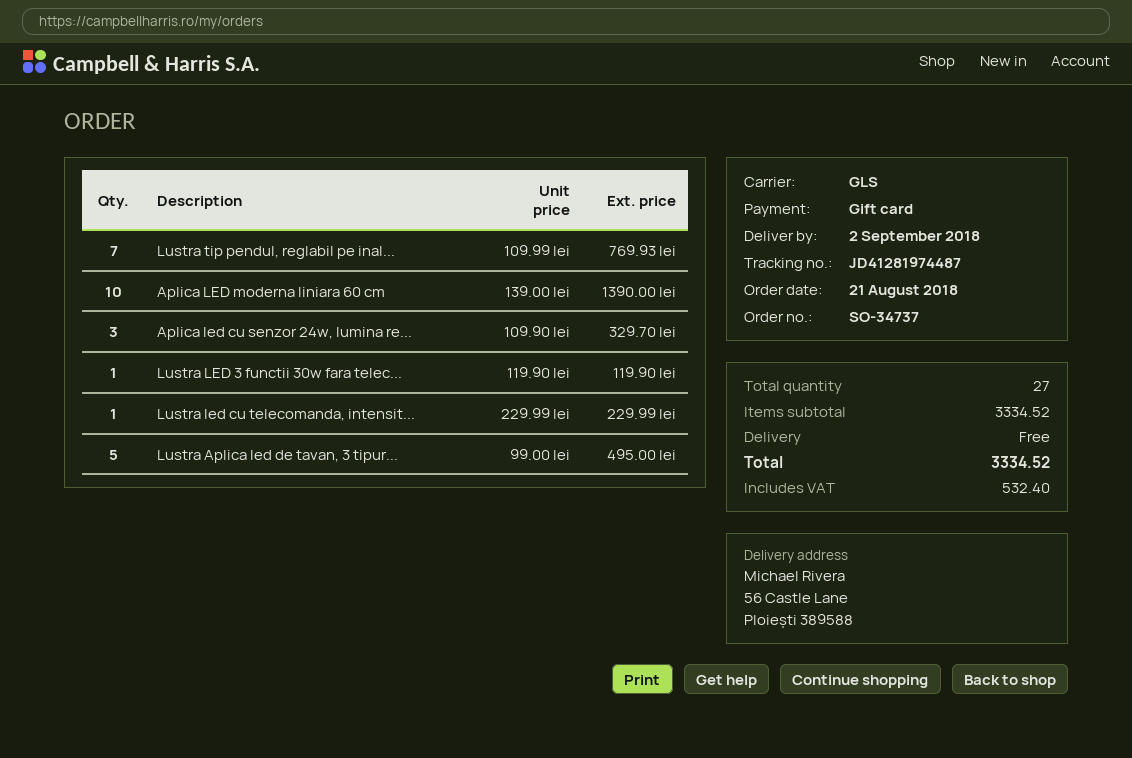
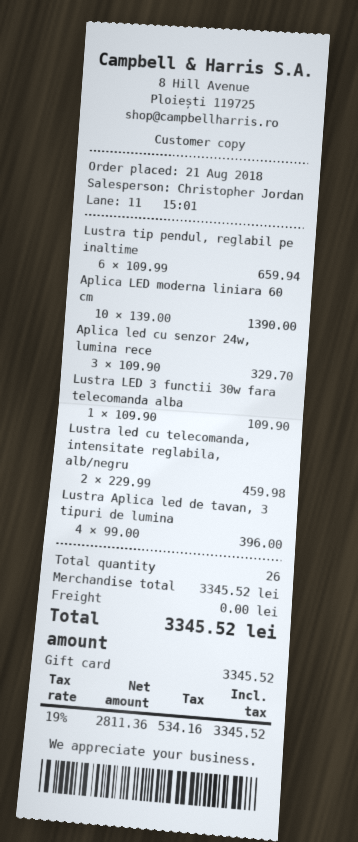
Lustra tip pendul, reglabil pe inal...: 7 x 109.99 = 769.93 -> 6 x 109.99 = 659.94
Lustra LED 3 functii 30w fara telec...: 1 x 119.90 = 119.90 -> 1 x 109.90 = 109.90
Lustra led cu telecomanda, intensit...: 1 x 229.99 = 229.99 -> 2 x 229.99 = 459.98
Lustra Aplica led de tavan, 3 tipur...: 5 x 99.00 = 495.00 -> 4 x 99.00 = 396.00
total quantity: 27 -> 26
subtotal: 3334.52 -> 3345.52
tax: 532.40 -> 534.16
total: 3334.52 -> 3345.52

